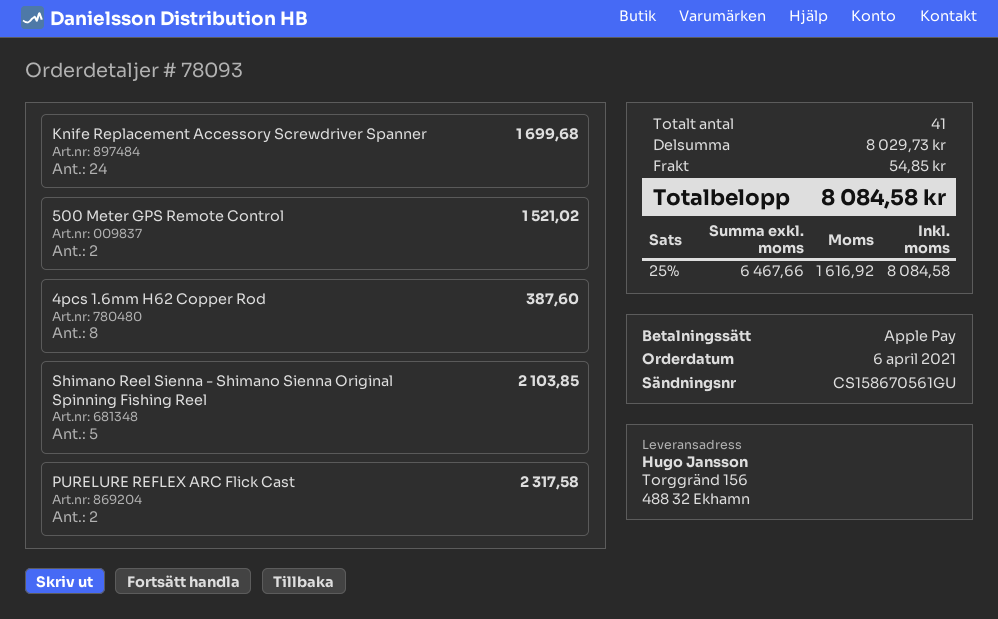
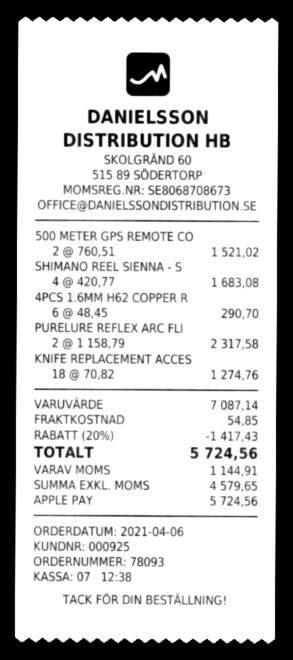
Knife Replacement Accessory Screwdriver Spanner: 24 for 1699.68 -> 18 for 1274.76
4pcs 1.6mm H62 Copper Rod: 8 for 387.60 -> 6 for 290.70
Shimano Reel Sienna - Shimano Sienna Original Spinning Fishing Reel: 5 for 2103.85 -> 4 for 1683.08
subtotal: 8029.73 -> 7087.14
discount: none -> 20% = 1417.43
net: 6467.66 -> 4579.65
tax: 1616.92 -> 1144.91
total: 8084.58 -> 5724.56

